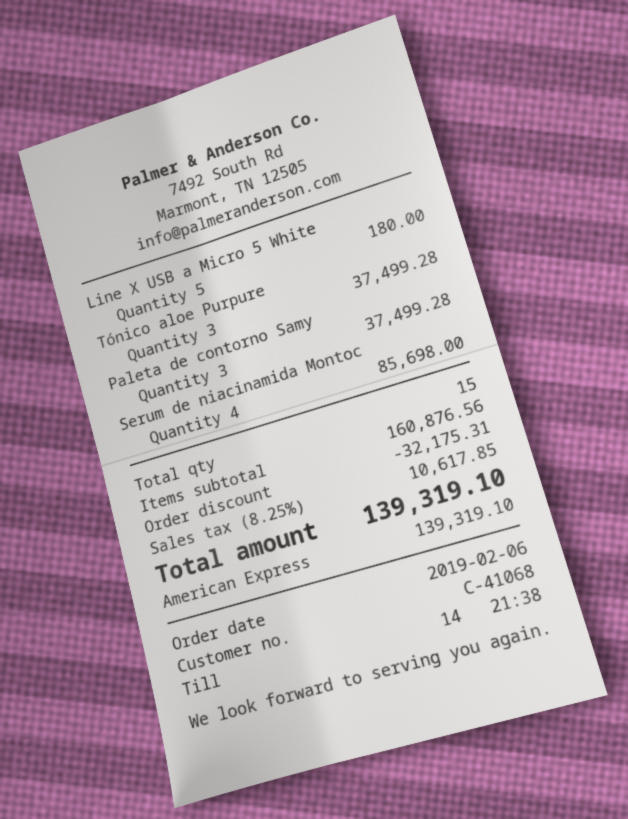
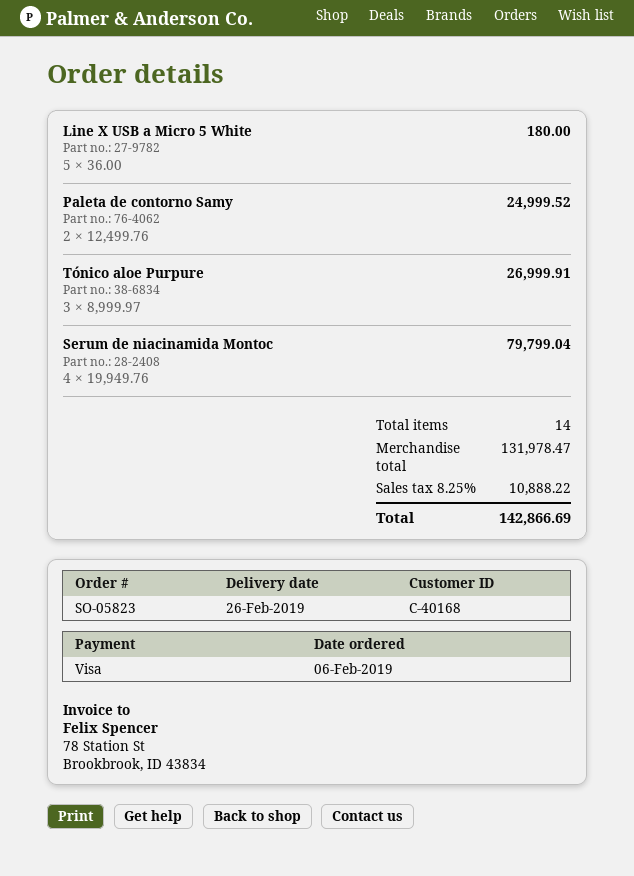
customer number: C-41068 -> C-40168
payment method: American Express -> Visa
Tónico aloe Purpure: 3 for 37499.28 -> 3 for 26999.91
Paleta de contorno Samy: 3 for 37499.28 -> 2 for 24999.52
Serum de niacinamida Montoc: 4 for 85698.00 -> 4 for 79799.04
total quantity: 15 -> 14
subtotal: 160876.56 -> 131978.47
discount: 32175.31 -> none
tax: 8.25% = 10617.85 -> 8.25% = 10888.22
total: 139319.10 -> 142866.69

